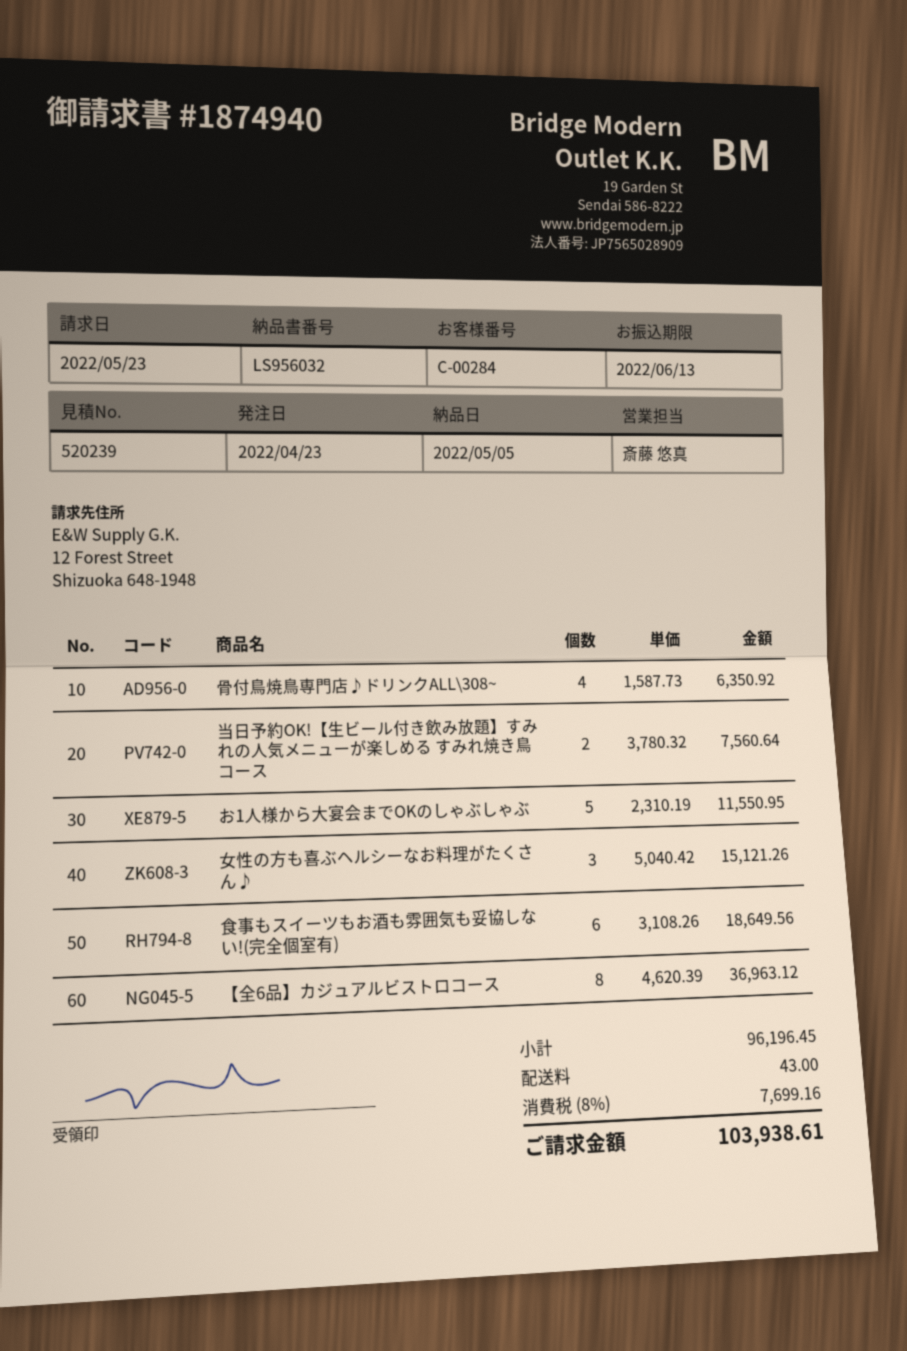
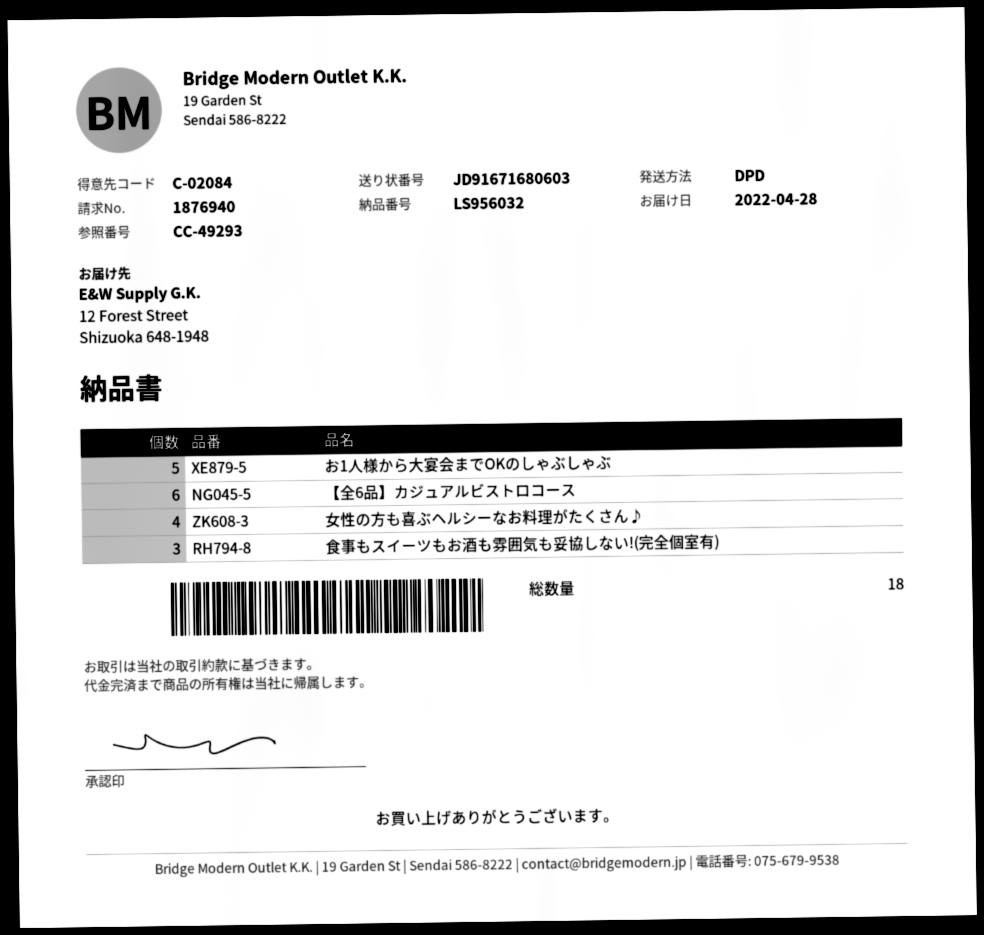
delivery date: 2022-05-05 -> 2022-04-28
invoice number: 1874940 -> 1876940
customer number: C-00284 -> C-02084
骨付鳥焼鳥専門店♪ドリンクALL\308~: 4 -> none
当日予約OK!【生ビール付き飲み放題】すみれの人気メニューが楽しめる すみれ焼き鳥コース: 2 -> none
女性の方も喜ぶヘルシーなお料理がたくさん♪: 3 -> 4
食事もスイーツもお酒も雰囲気も妥協しない!(完全個室有): 6 -> 3
【全6品】カジュアルビストロコース: 8 -> 6

